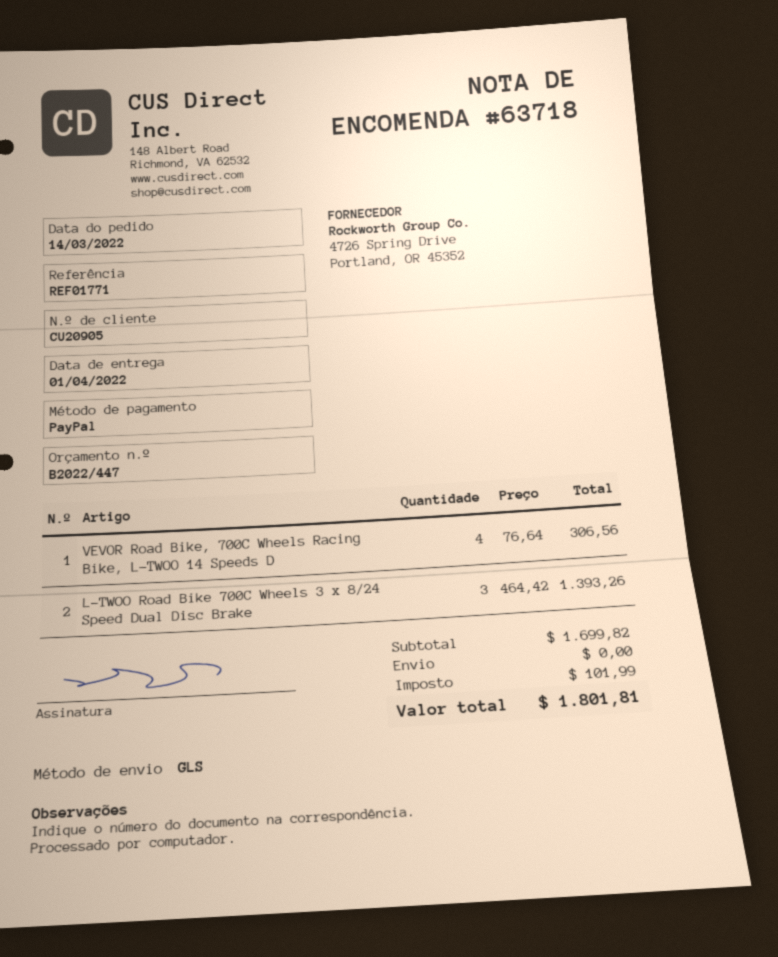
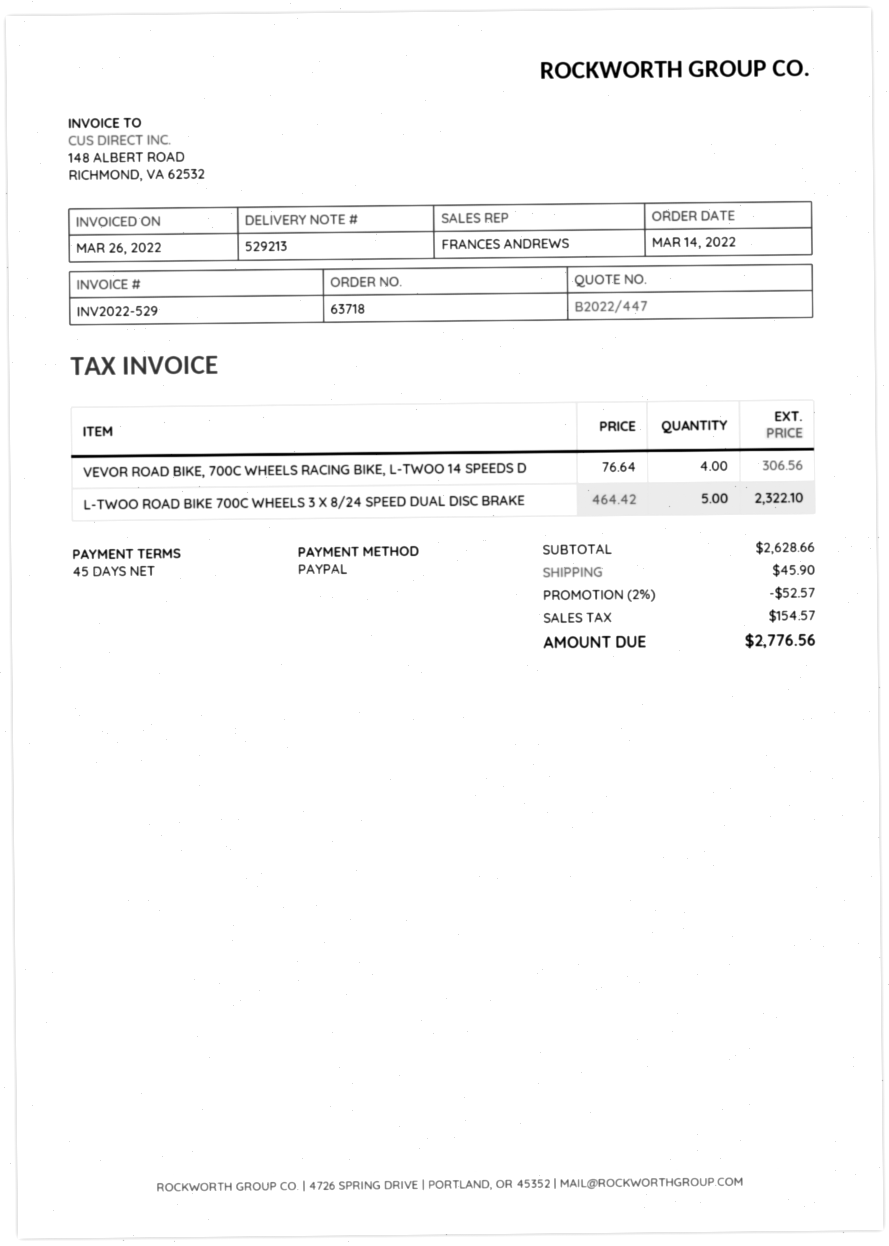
L-TWOO Road Bike 700C Wheels 3 x 8/24 Speed Dual Disc Brake: 3 x 464.42 = 1393.26 -> 5 x 464.42 = 2322.10
subtotal: 1699.82 -> 2628.66
discount: none -> 2% = 52.57
shipping: 0.00 -> 45.90
tax: 101.99 -> 154.57
total: 1801.81 -> 2776.56

